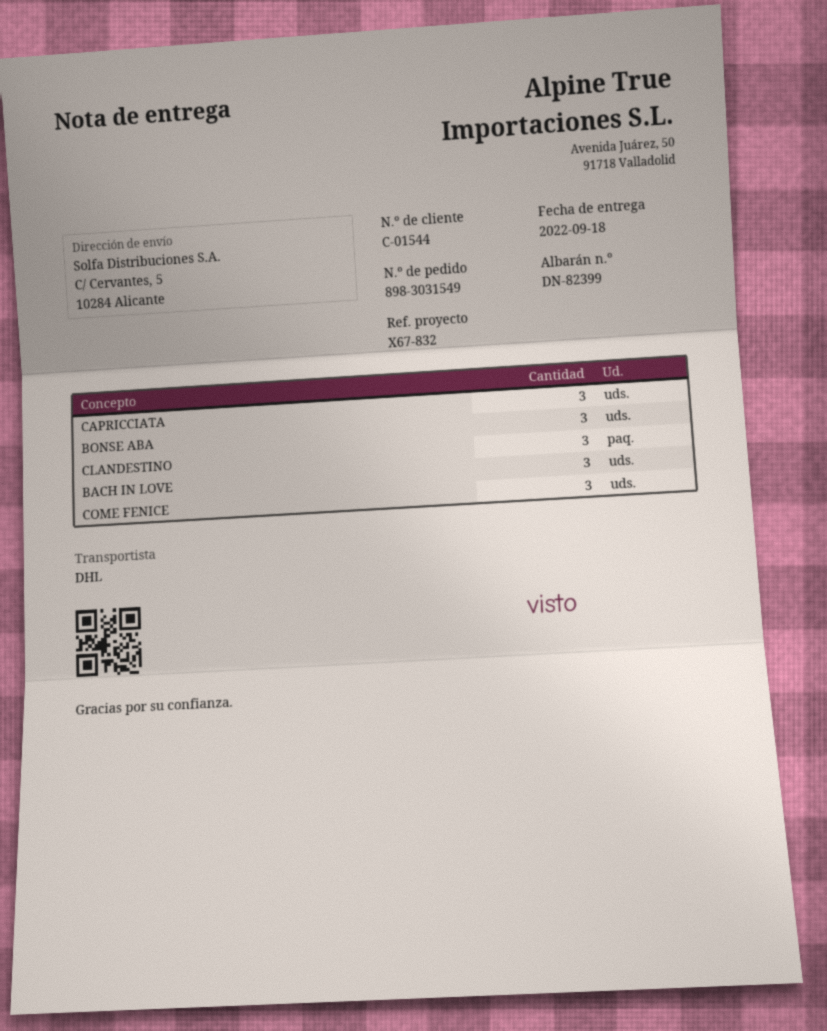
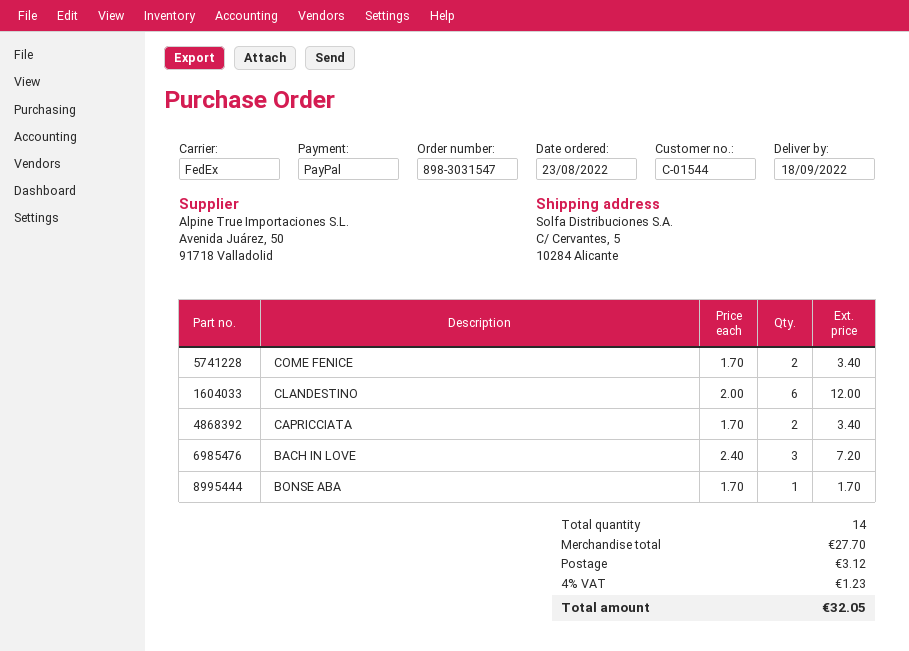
order number: 898-3031549 -> 898-3031547
shipping method: DHL -> FedEx
CAPRICCIATA: 3 -> 2
BONSE ABA: 3 -> 1
CLANDESTINO: 3 -> 6
COME FENICE: 3 -> 2

